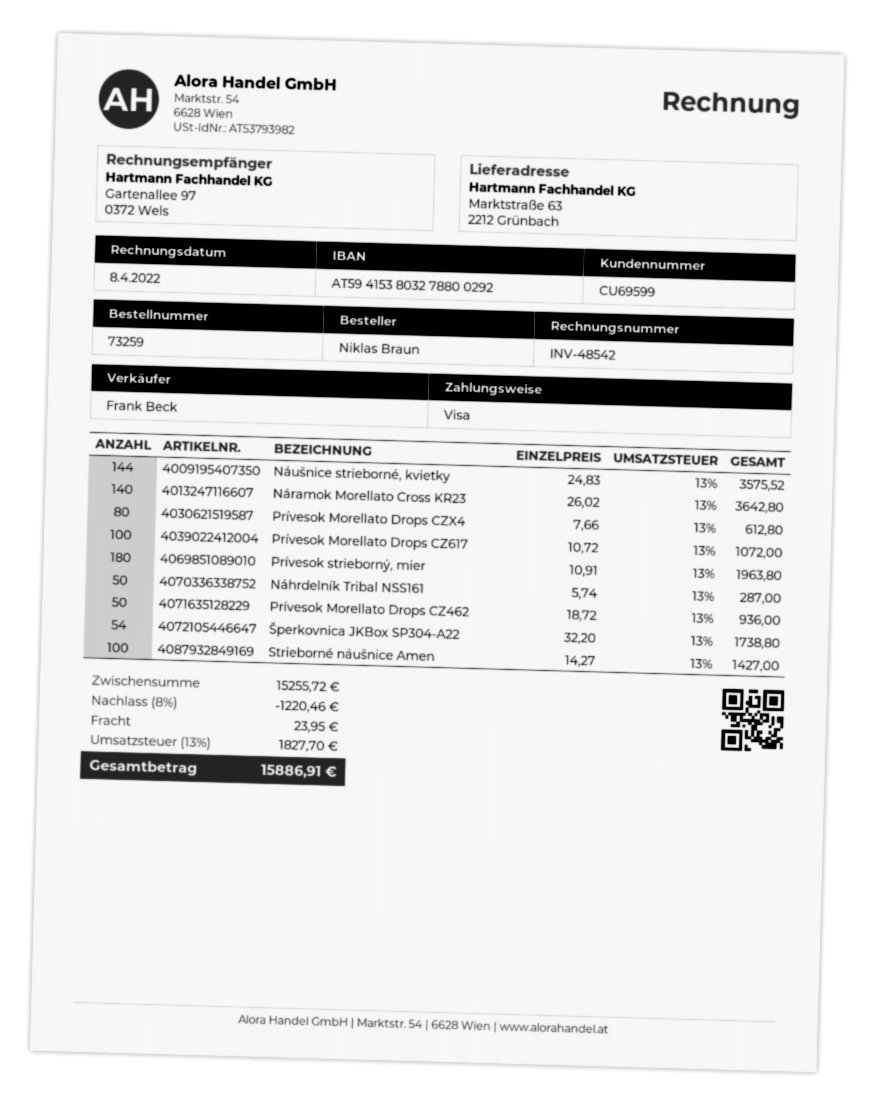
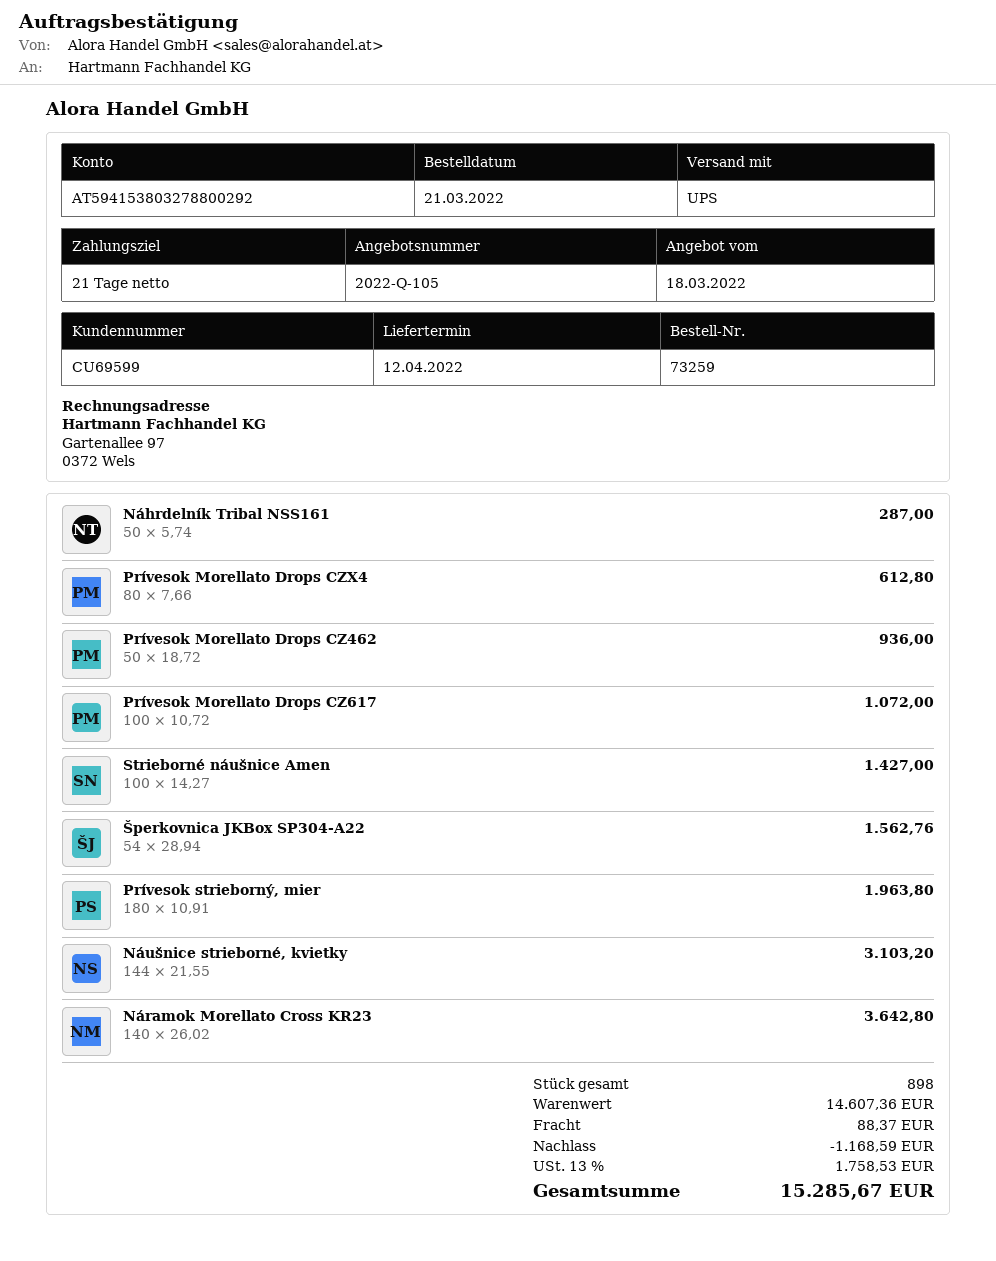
Náušnice strieborné, kvietky: 144 x 24.83 = 3575.52 -> 144 x 21.55 = 3103.20
Šperkovnica JKBox SP304-A22: 54 x 32.20 = 1738.80 -> 54 x 28.94 = 1562.76
subtotal: 15255.72 -> 14607.36
discount: 1220.46 -> 1168.59
shipping: 23.95 -> 88.37
tax: 13% = 1827.70 -> 13% = 1758.53
total: 15886.91 -> 15285.67

